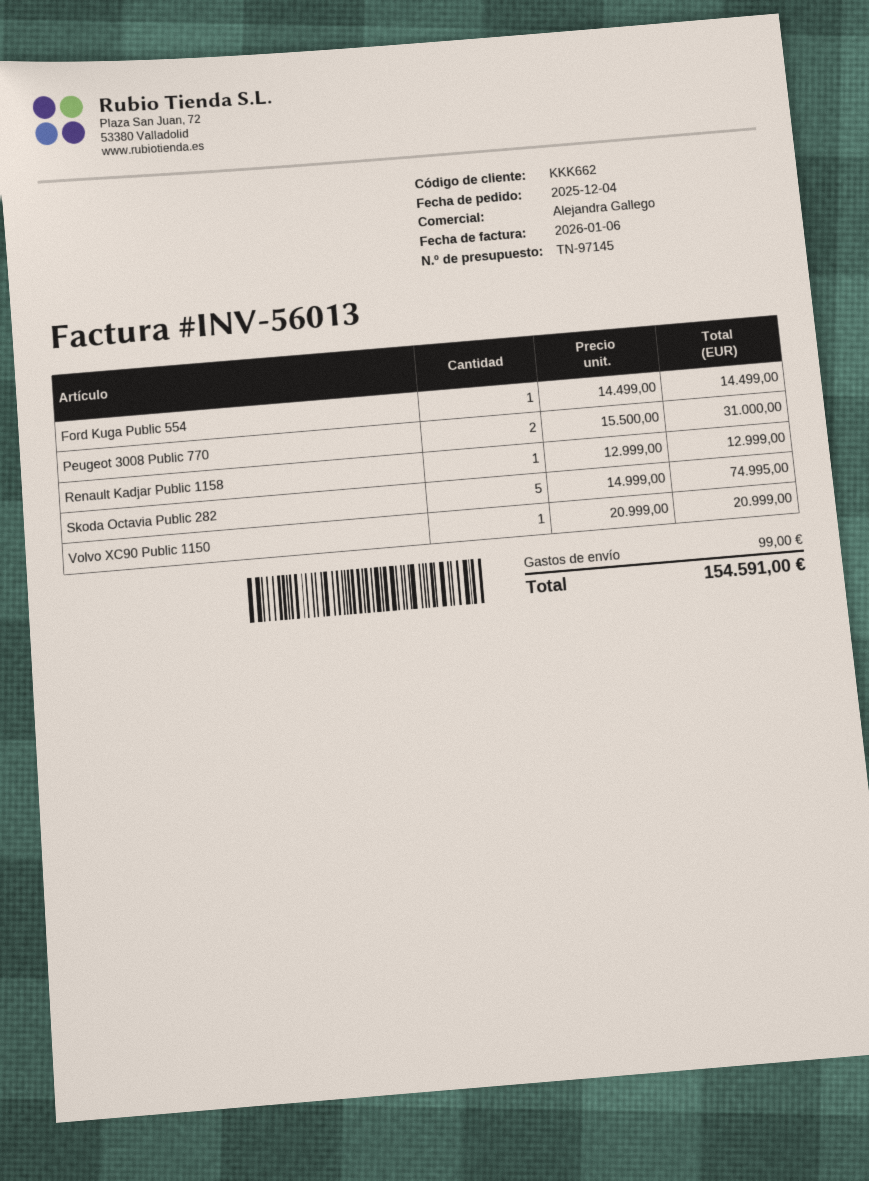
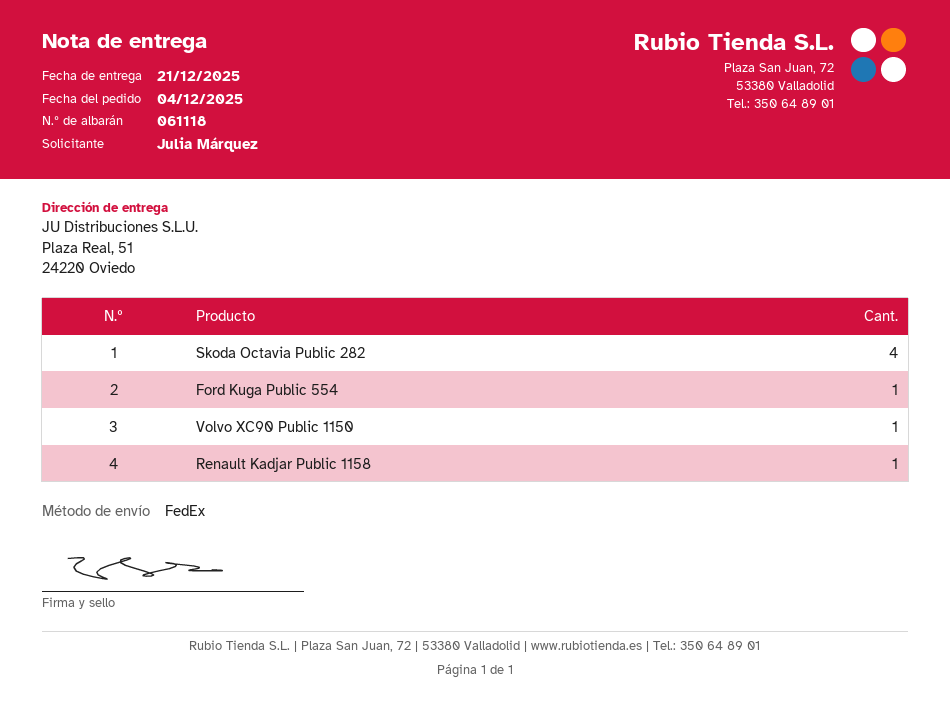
Peugeot 3008 Public 770: 2 -> none
Skoda Octavia Public 282: 5 -> 4

